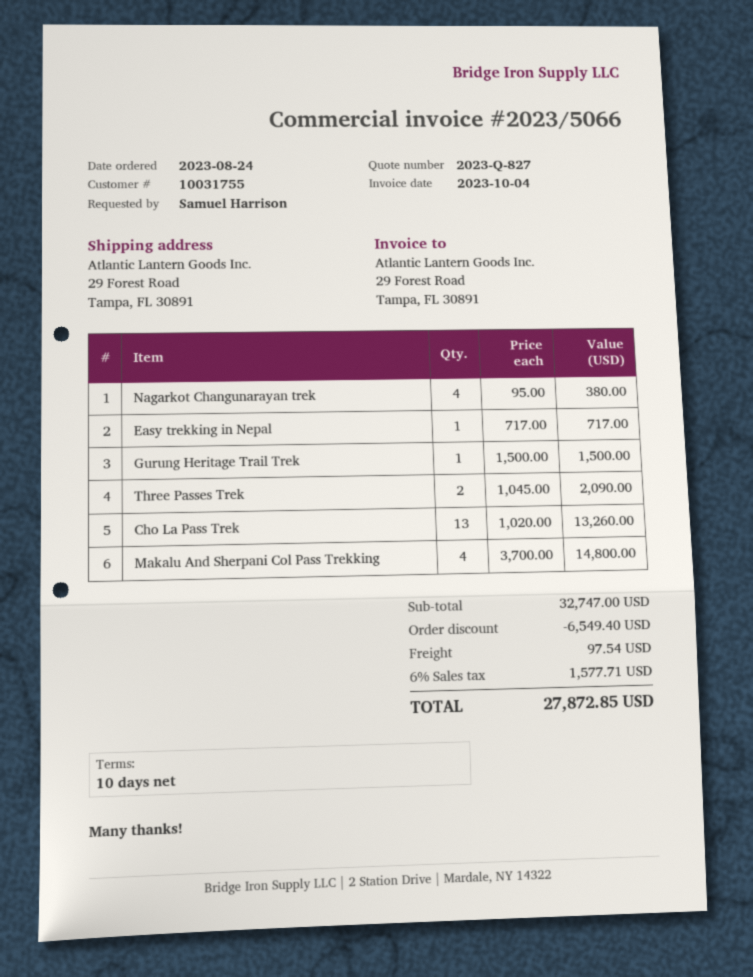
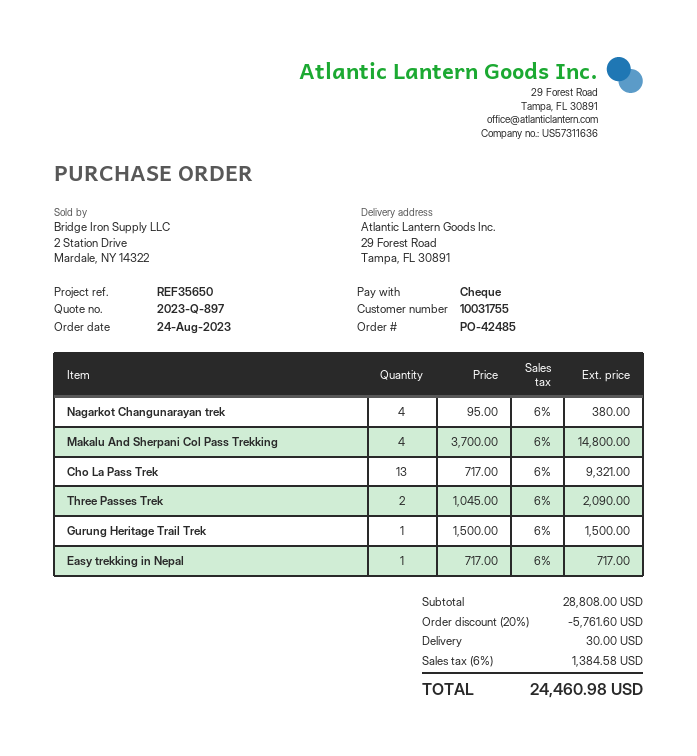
quote number: 2023-Q-827 -> 2023-Q-897
Cho La Pass Trek: 13 x 1020.00 = 13260.00 -> 13 x 717.00 = 9321.00
subtotal: 32747.00 -> 28808.00
discount: 6549.40 -> 5761.60
shipping: 97.54 -> 30.00
tax: 6% = 1577.71 -> 6% = 1384.58
total: 27872.85 -> 24460.98

